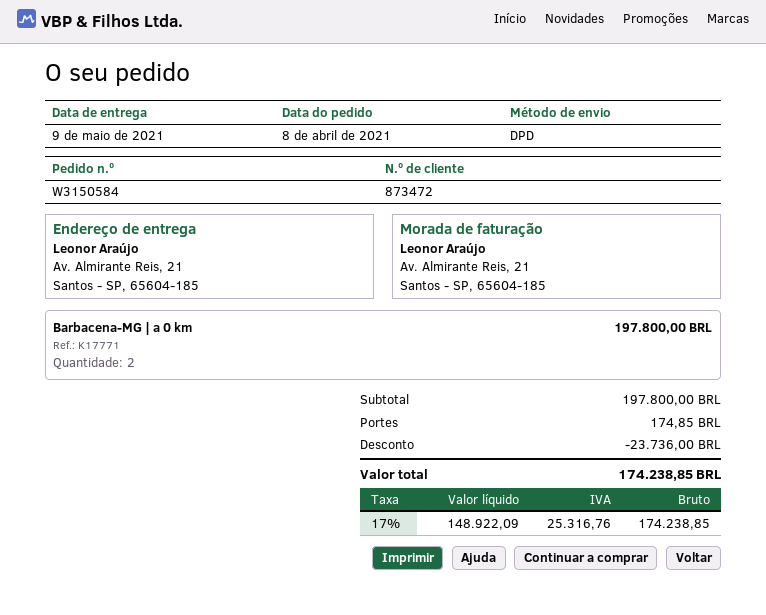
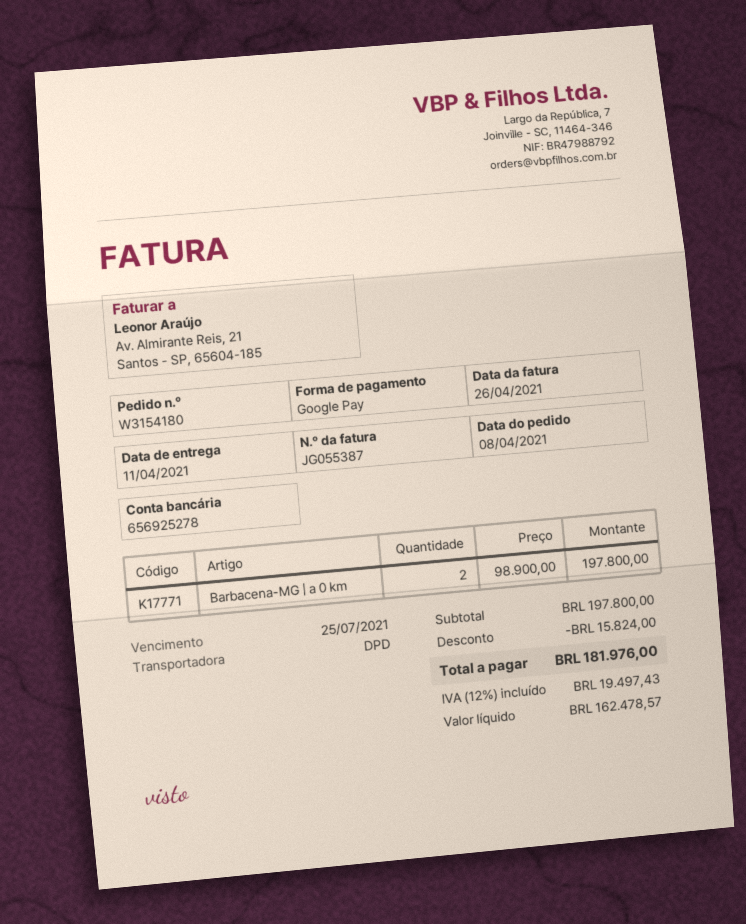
order number: W3150584 -> W3154180
delivery date: 2021-05-09 -> 2021-04-11
discount: 23736.00 -> 15824.00
shipping: 174.85 -> none
net: 148922.09 -> 162478.57
tax: 17% = 25316.76 -> 12% = 19497.43
total: 174238.85 -> 181976.00

